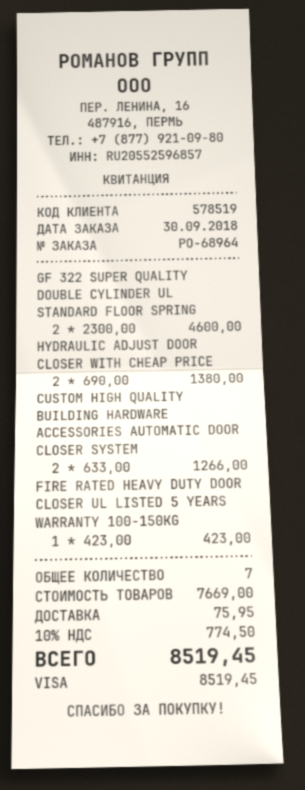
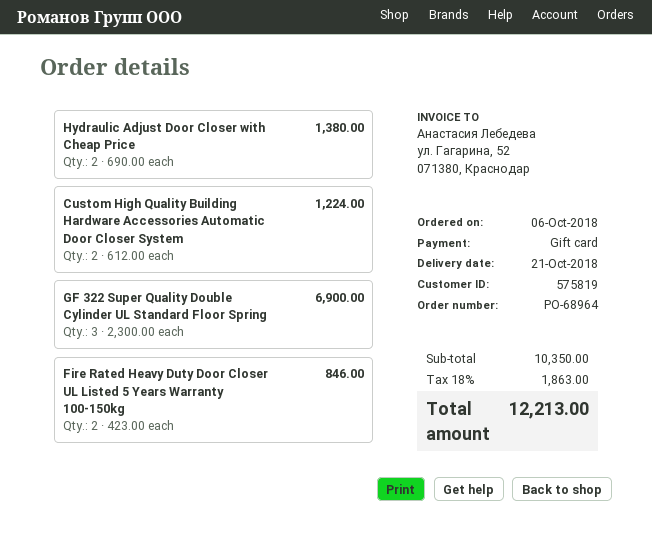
order date: 2018-09-30 -> 2018-10-06
customer number: 578519 -> 575819
payment method: Visa -> gift card
GF 322 SUPER QUALITY DOUBLE CYLINDER UL STANDARD FLOOR SPRING: 2 x 2300.00 = 4600.00 -> 3 x 2300.00 = 6900.00
CUSTOM HIGH QUALITY BUILDING HARDWARE ACCESSORIES AUTOMATIC DOOR CLOSER SYSTEM: 2 x 633.00 = 1266.00 -> 2 x 612.00 = 1224.00
FIRE RATED HEAVY DUTY DOOR CLOSER UL LISTED 5 YEARS WARRANTY 100-150KG: 1 x 423.00 = 423.00 -> 2 x 423.00 = 846.00
subtotal: 7669.00 -> 10350.00
shipping: 75.95 -> none
tax: 10% = 774.50 -> 18% = 1863.00
total: 8519.45 -> 12213.00

